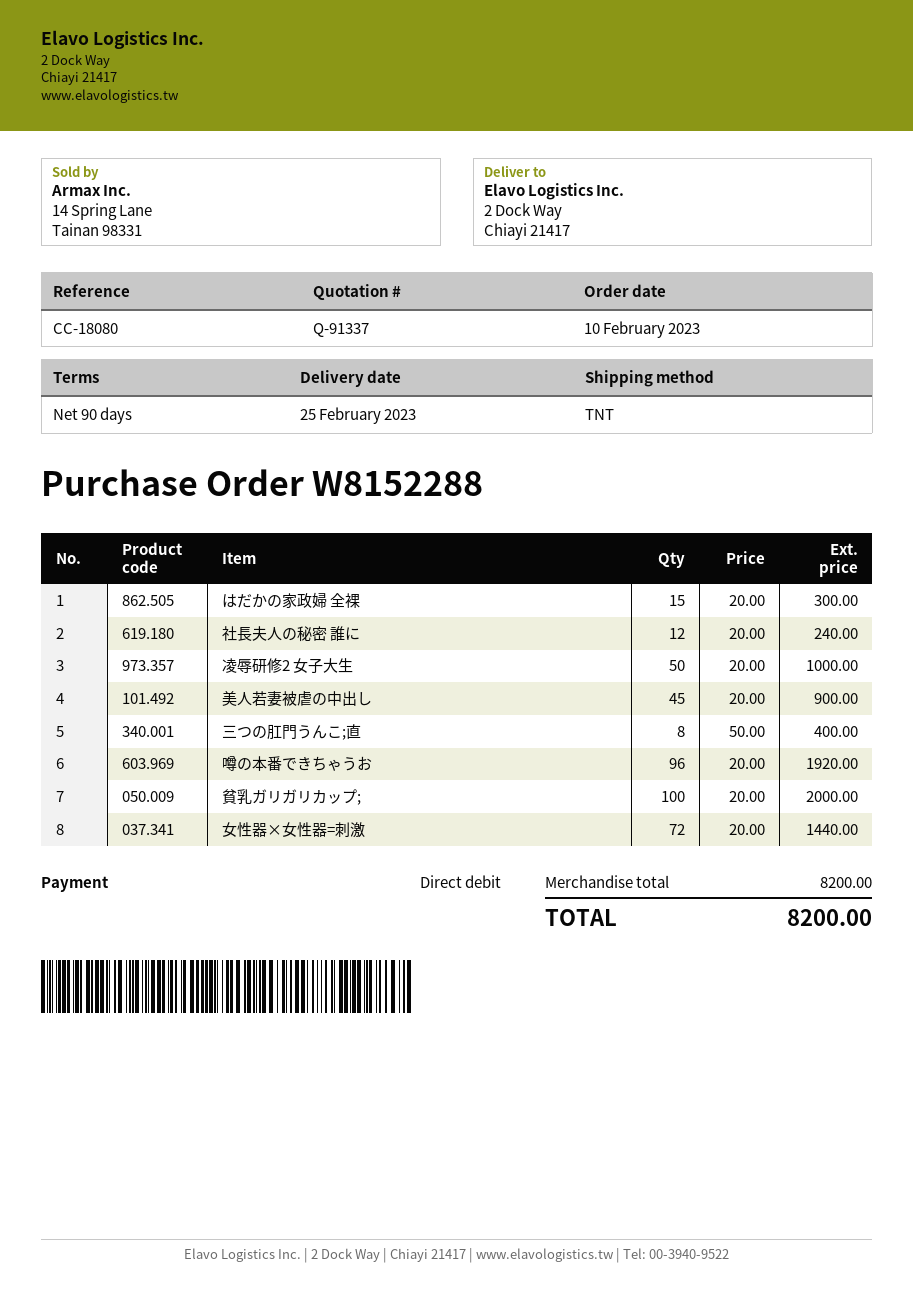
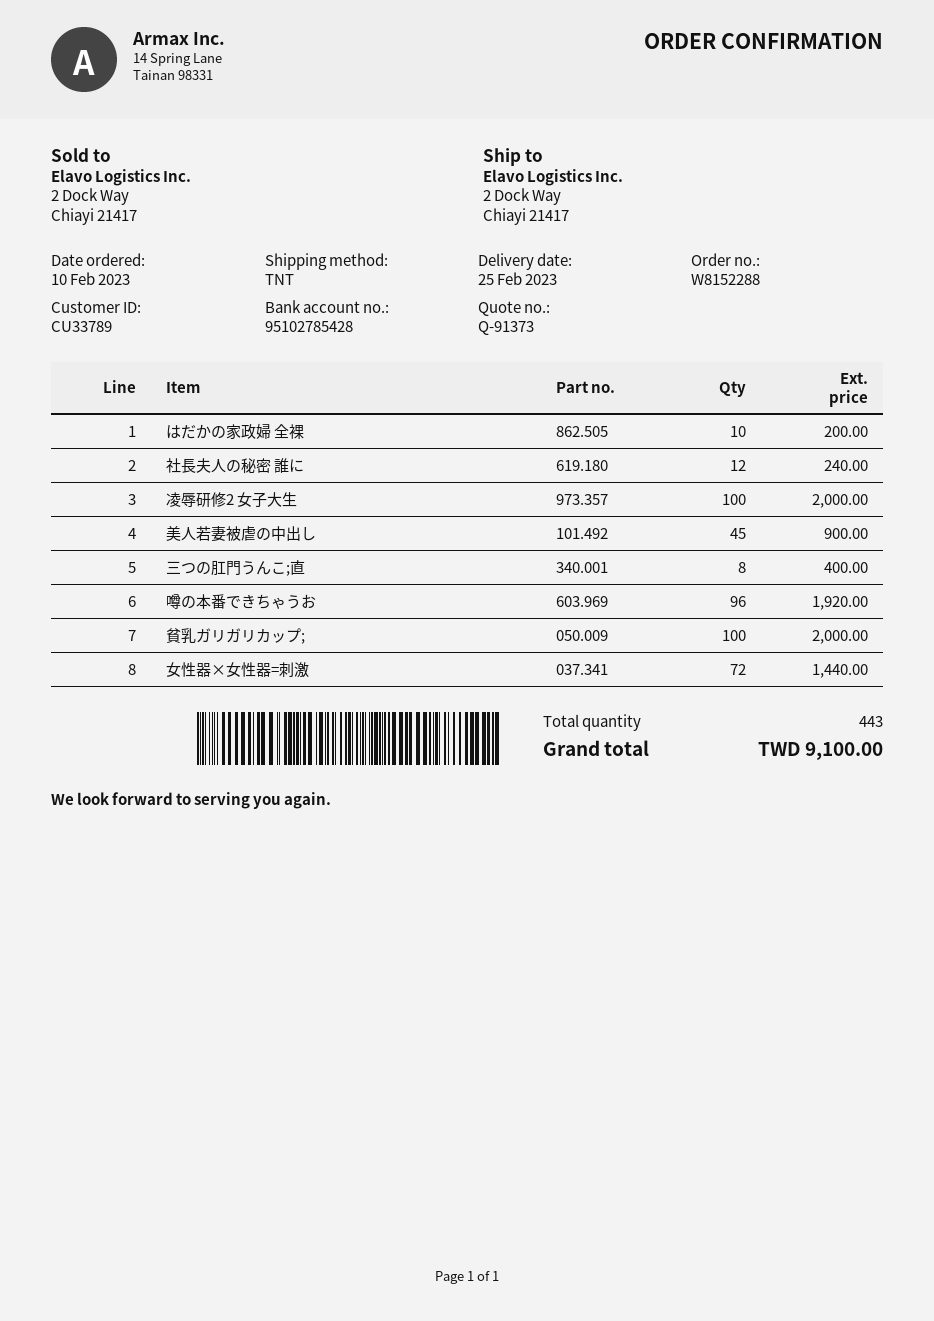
quote number: Q-91337 -> Q-91373
はだかの家政婦 全裸: 15 for 300.00 -> 10 for 200.00
凌辱研修2 女子大生: 50 for 1000.00 -> 100 for 2000.00
total: 8200.00 -> 9100.00

